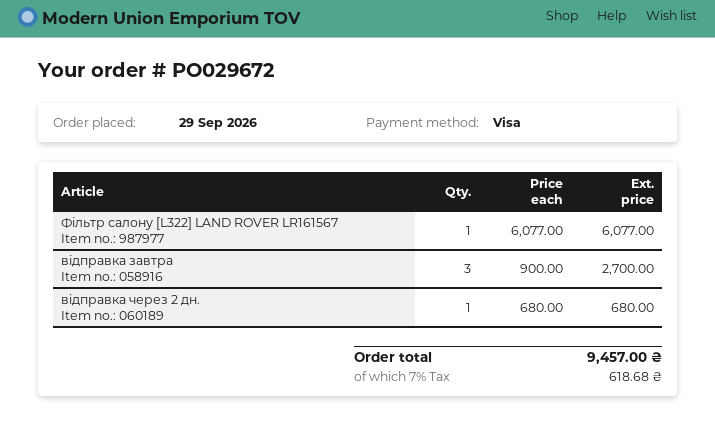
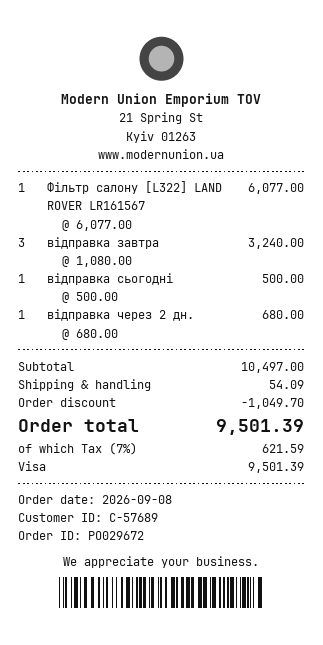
order date: 2026-09-29 -> 2026-09-08
відправка завтра: 3 x 900.00 = 2700.00 -> 3 x 1080.00 = 3240.00
відправка сьогодні: none -> 1 x 500.00 = 500.00
discount: none -> 1049.70
shipping: none -> 54.09
tax: 7% = 618.68 -> 7% = 621.59
total: 9457.00 -> 9501.39

